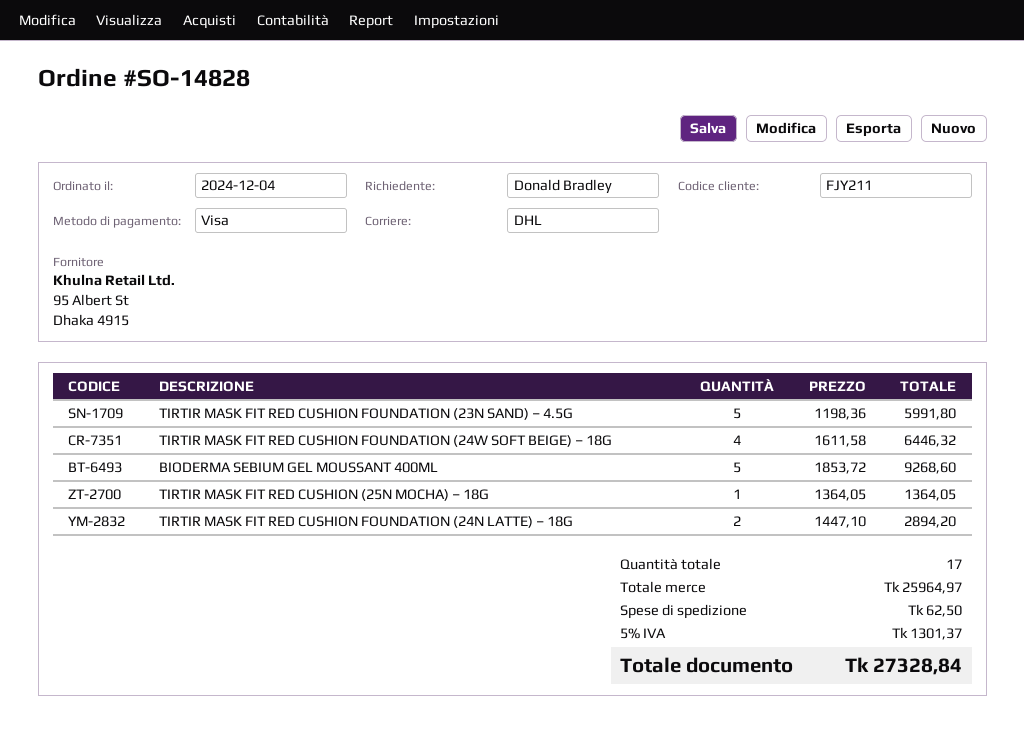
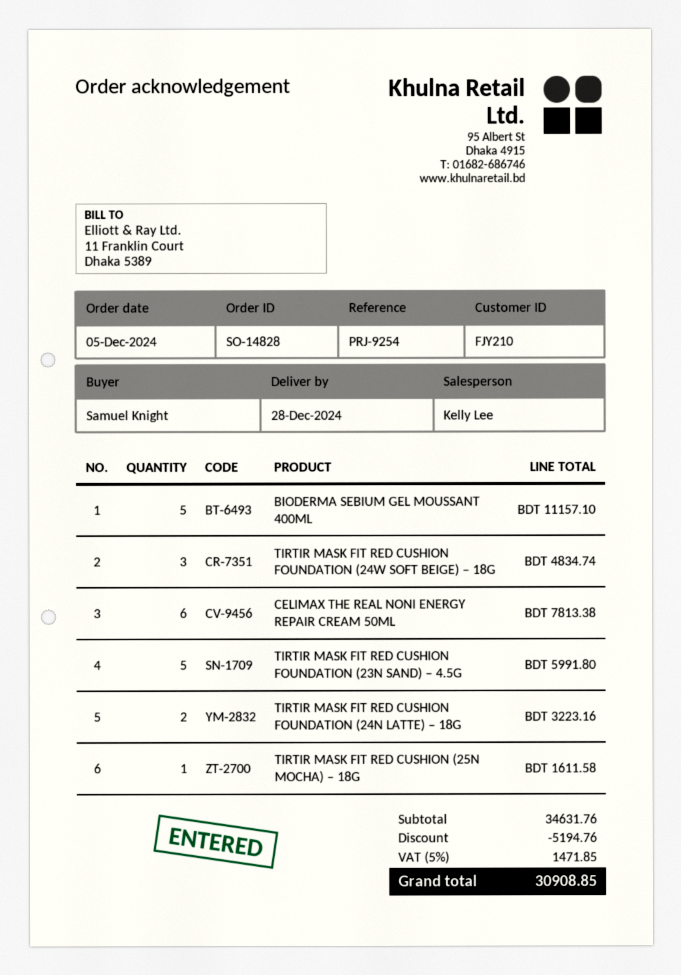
order date: 2024-12-04 -> 2024-12-05
customer number: FJY211 -> FJY210
ordered by: Donald Bradley -> Samuel Knight
TIRTIR MASK FIT RED CUSHION FOUNDATION (24W SOFT BEIGE) – 18G: 4 for 6446.32 -> 3 for 4834.74
BIODERMA SEBIUM GEL MOUSSANT 400ML: 5 for 9268.60 -> 5 for 11157.10
TIRTIR MASK FIT RED CUSHION (25N MOCHA) – 18G: 1 for 1364.05 -> 1 for 1611.58
TIRTIR MASK FIT RED CUSHION FOUNDATION (24N LATTE) – 18G: 2 for 2894.20 -> 2 for 3223.16
CELIMAX THE REAL NONI ENERGY REPAIR CREAM 50ML: none -> 6 for 7813.38
subtotal: 25964.97 -> 34631.76
discount: none -> 5194.76
shipping: 62.50 -> none
tax: 5% = 1301.37 -> 5% = 1471.85
total: 27328.84 -> 30908.85

